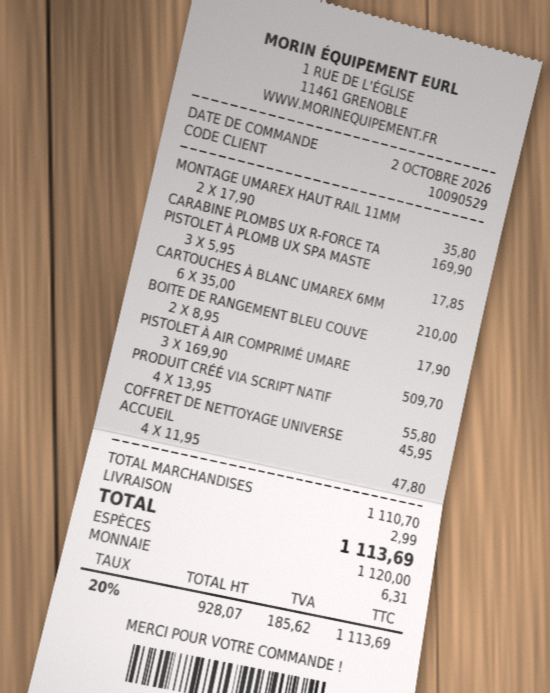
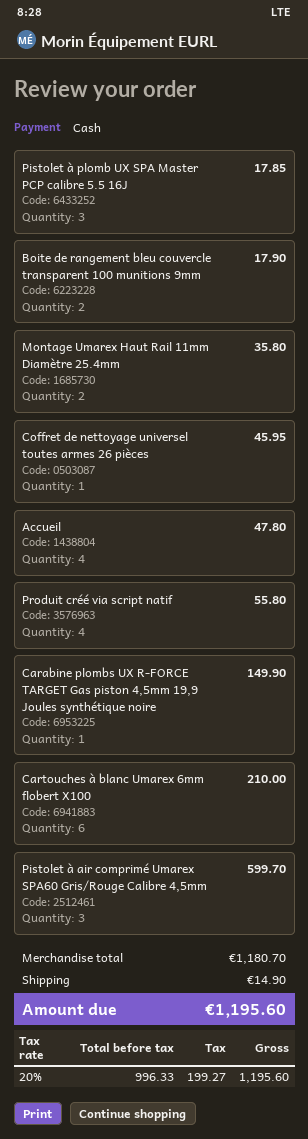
CARABINE PLOMBS UX R-FORCE TA: 1 for 169.90 -> 1 for 149.90
PISTOLET À AIR COMPRIMÉ UMARE: 3 for 509.70 -> 3 for 599.70
subtotal: 1110.70 -> 1180.70
shipping: 2.99 -> 14.90
net: 928.07 -> 996.33
tax: 20% = 185.62 -> 20% = 199.27
total: 1113.69 -> 1195.60

